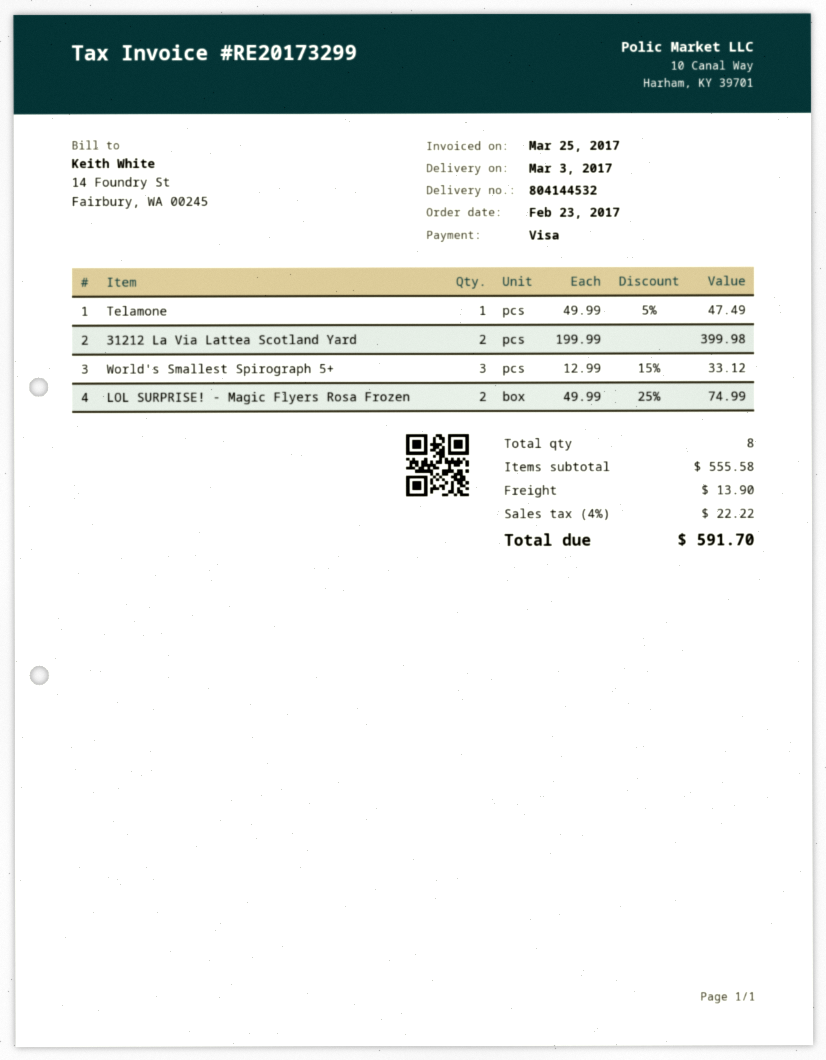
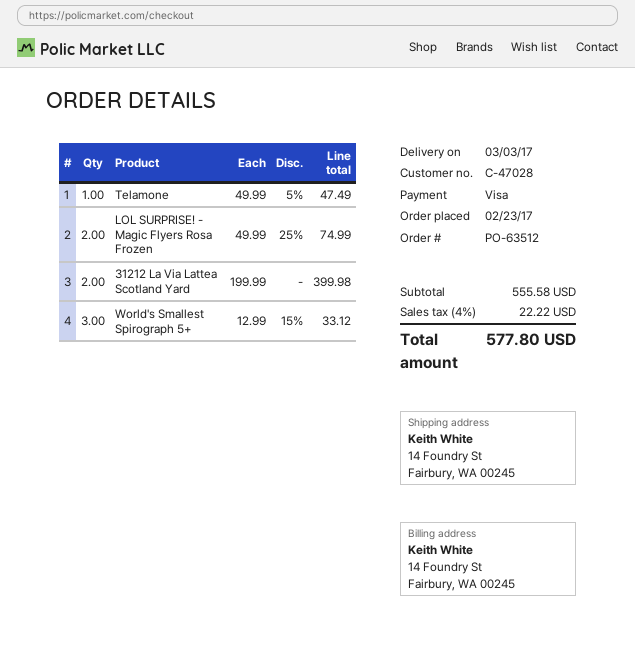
shipping: 13.90 -> none
total: 591.70 -> 577.80

